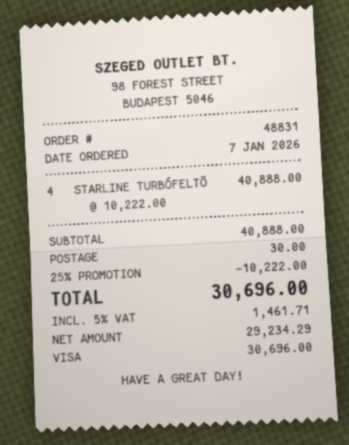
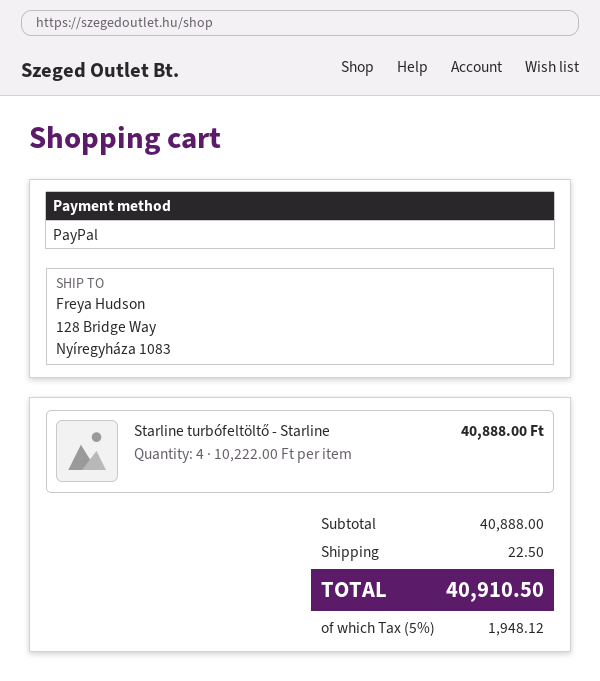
payment method: Visa -> PayPal
discount: 25% = 10222.00 -> none
shipping: 30.00 -> 22.50
tax: 5% = 1461.71 -> 5% = 1948.12
total: 30696.00 -> 40910.50

